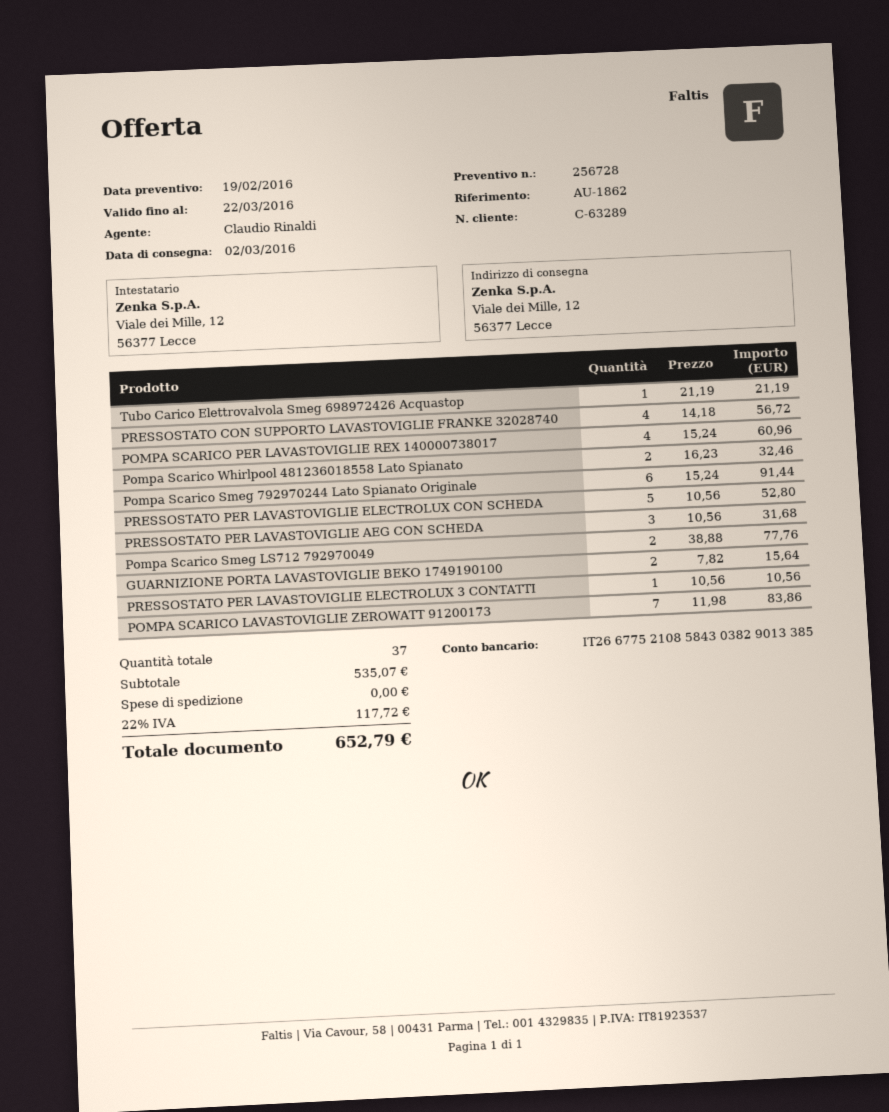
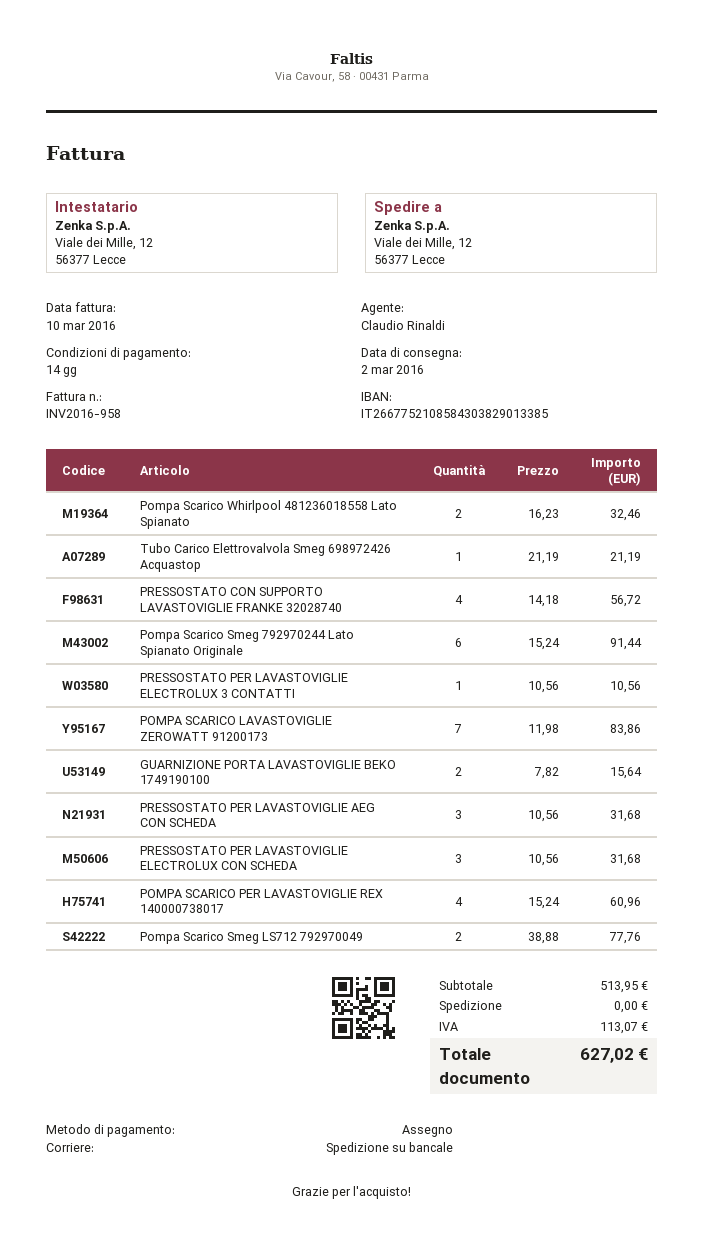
PRESSOSTATO PER LAVASTOVIGLIE ELECTROLUX CON SCHEDA: 5 x 10.56 = 52.80 -> 3 x 10.56 = 31.68
subtotal: 535.07 -> 513.95
tax: 117.72 -> 113.07
total: 652.79 -> 627.02

